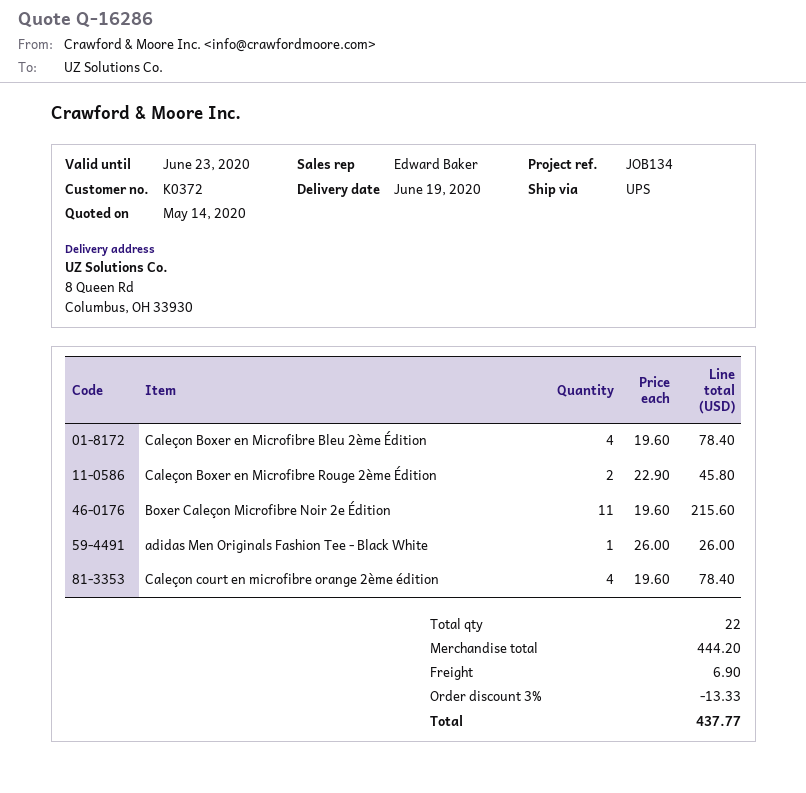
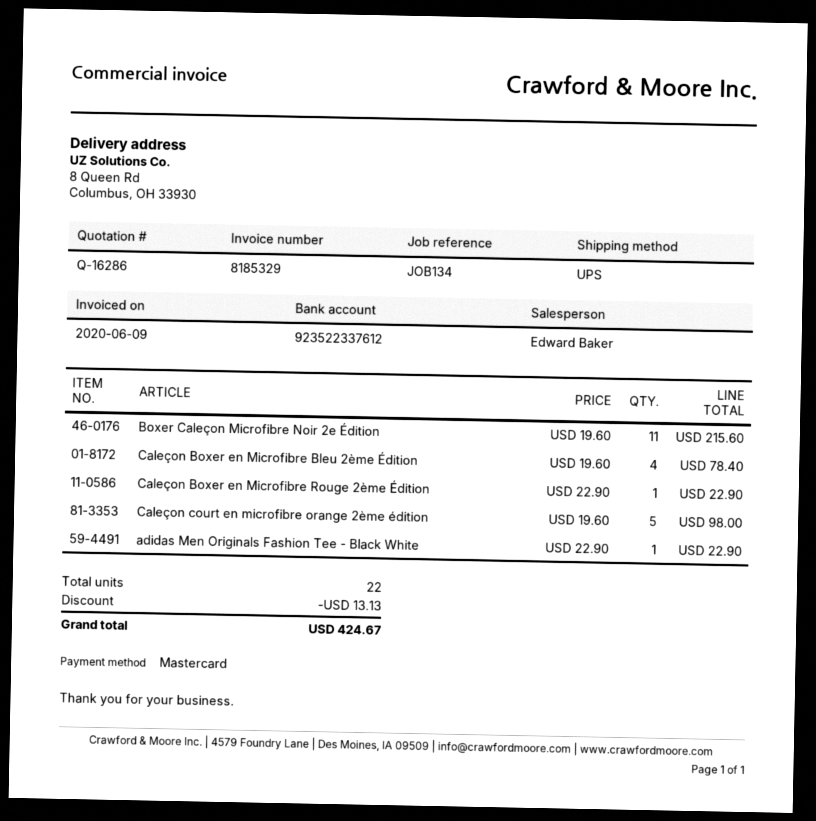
Caleçon Boxer en Microfibre Rouge 2ème Édition: 2 x 22.90 = 45.80 -> 1 x 22.90 = 22.90
adidas Men Originals Fashion Tee - Black White: 1 x 26.00 = 26.00 -> 1 x 22.90 = 22.90
Caleçon court en microfibre orange 2ème édition: 4 x 19.60 = 78.40 -> 5 x 19.60 = 98.00
discount: 13.33 -> 13.13
shipping: 6.90 -> none
total: 437.77 -> 424.67

